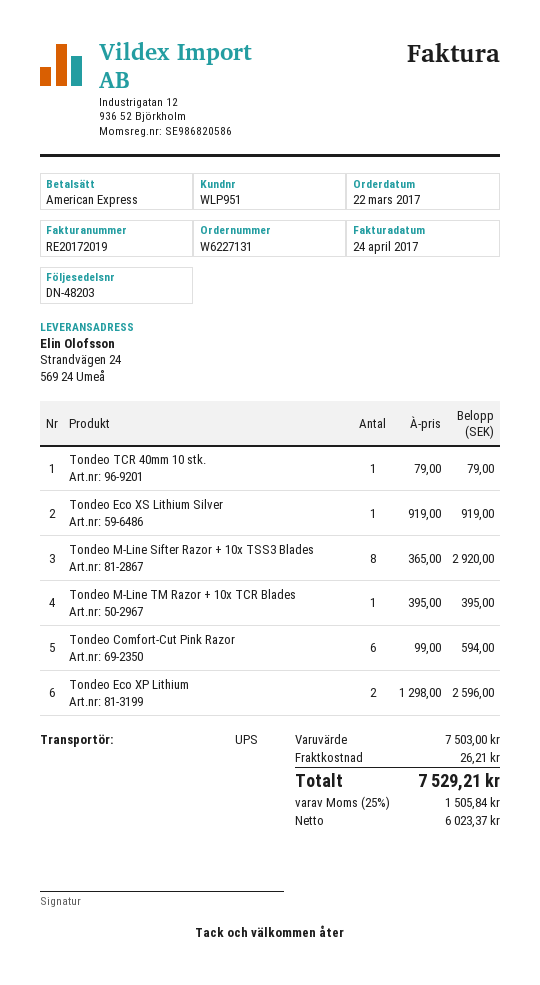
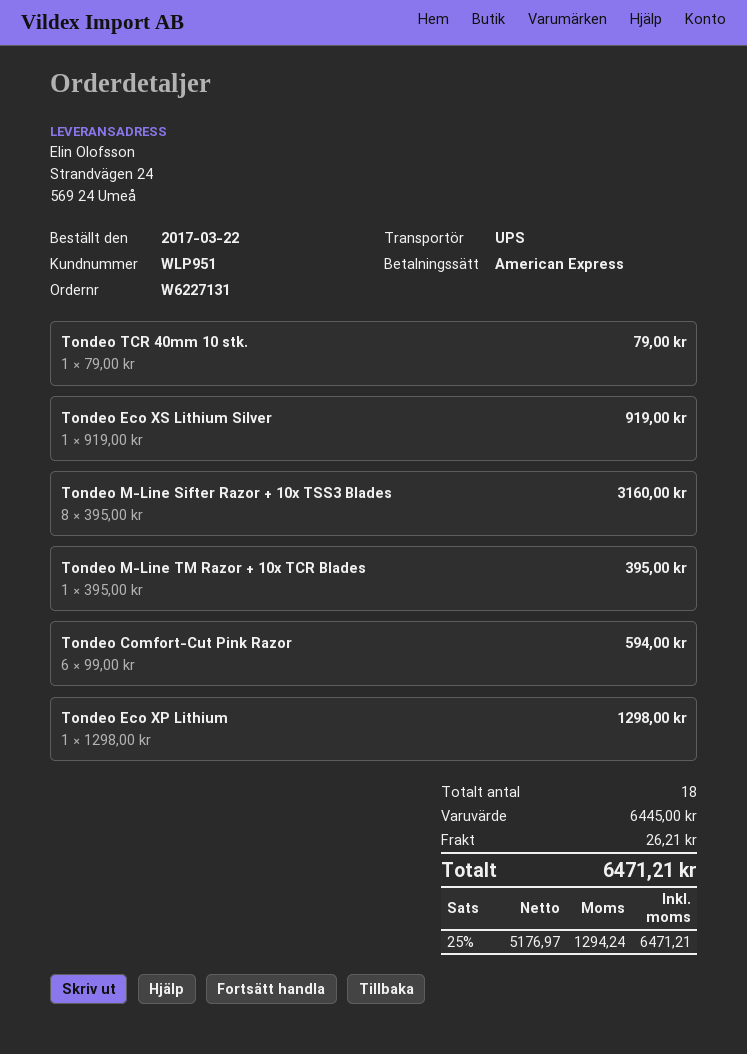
Tondeo M-Line Sifter Razor + 10x TSS3 Blades: 8 x 365.00 = 2920.00 -> 8 x 395.00 = 3160.00
Tondeo Eco XP Lithium: 2 x 1298.00 = 2596.00 -> 1 x 1298.00 = 1298.00
subtotal: 7503.00 -> 6445.00
net: 6023.37 -> 5176.97
tax: 25% = 1505.84 -> 25% = 1294.24
total: 7529.21 -> 6471.21

